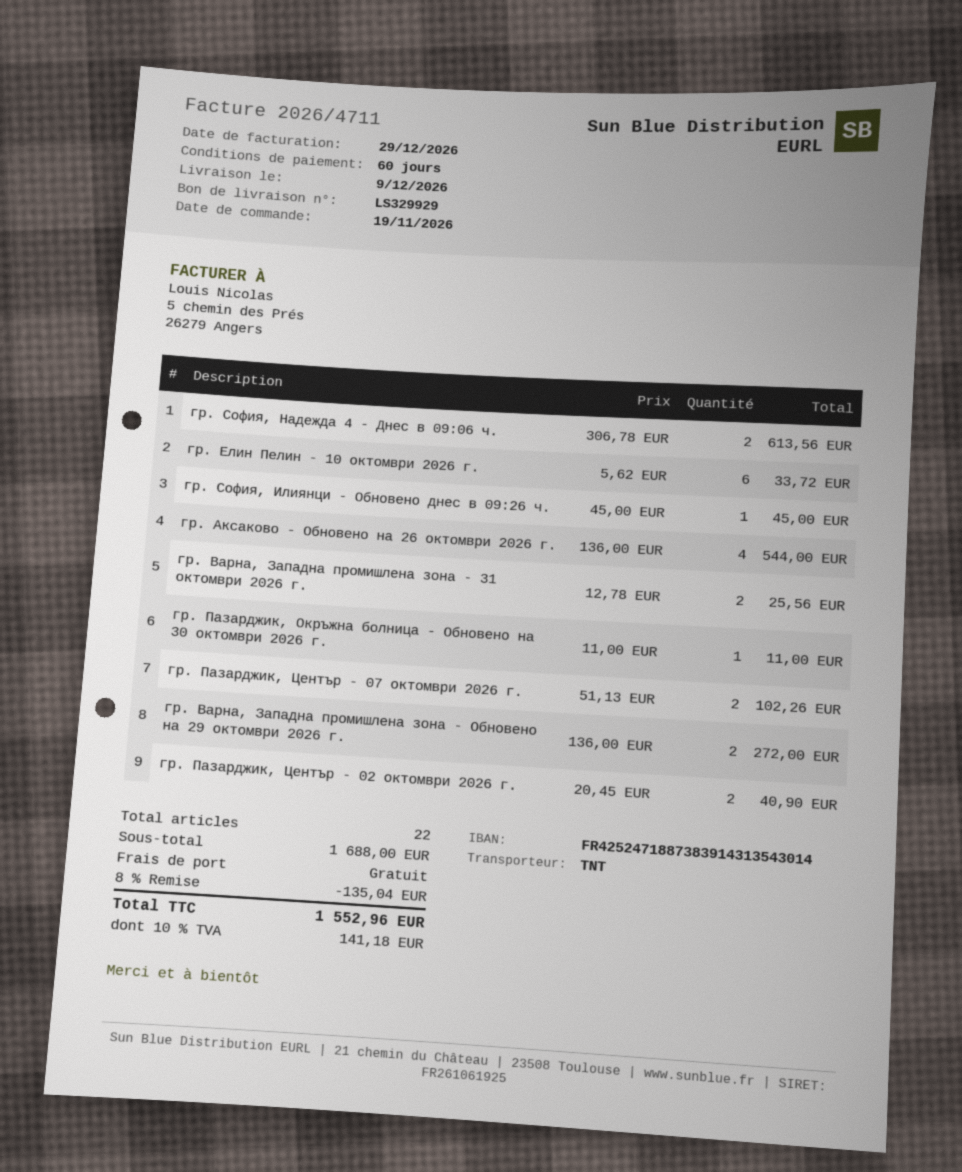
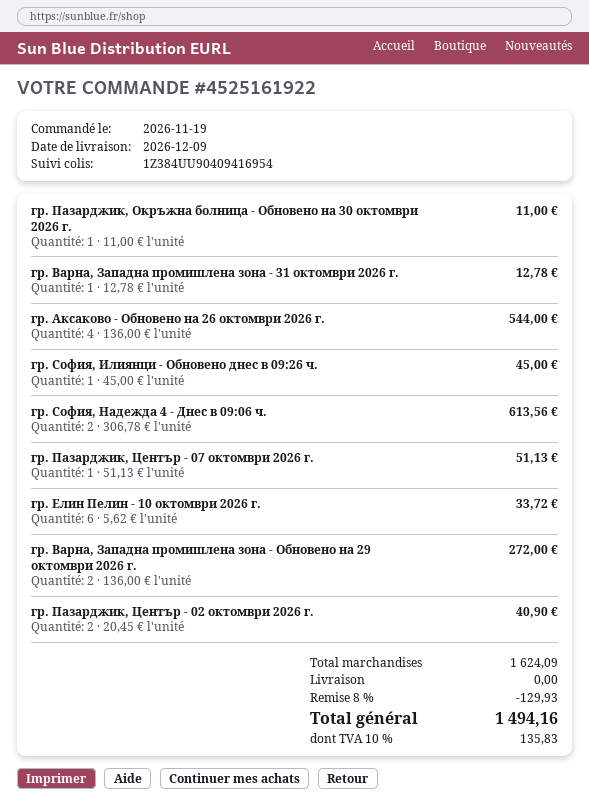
гр. Варна, Западна промишлена зона - 31 октомври 2026 г.: 2 x 12.78 = 25.56 -> 1 x 12.78 = 12.78
гр. Пазарджик, Център - 07 октомври 2026 г.: 2 x 51.13 = 102.26 -> 1 x 51.13 = 51.13
subtotal: 1688.00 -> 1624.09
discount: 8% = 135.04 -> 8% = 129.93
tax: 10% = 141.18 -> 10% = 135.83
total: 1552.96 -> 1494.16

